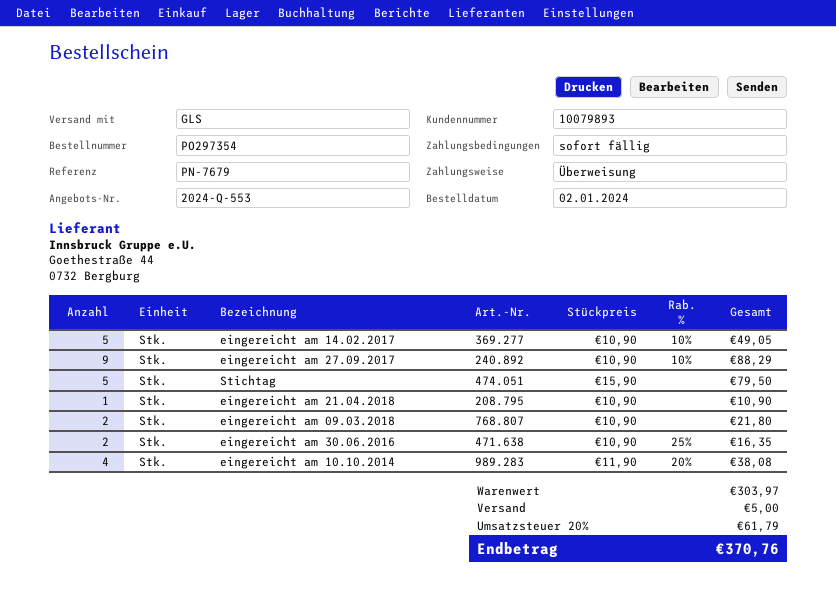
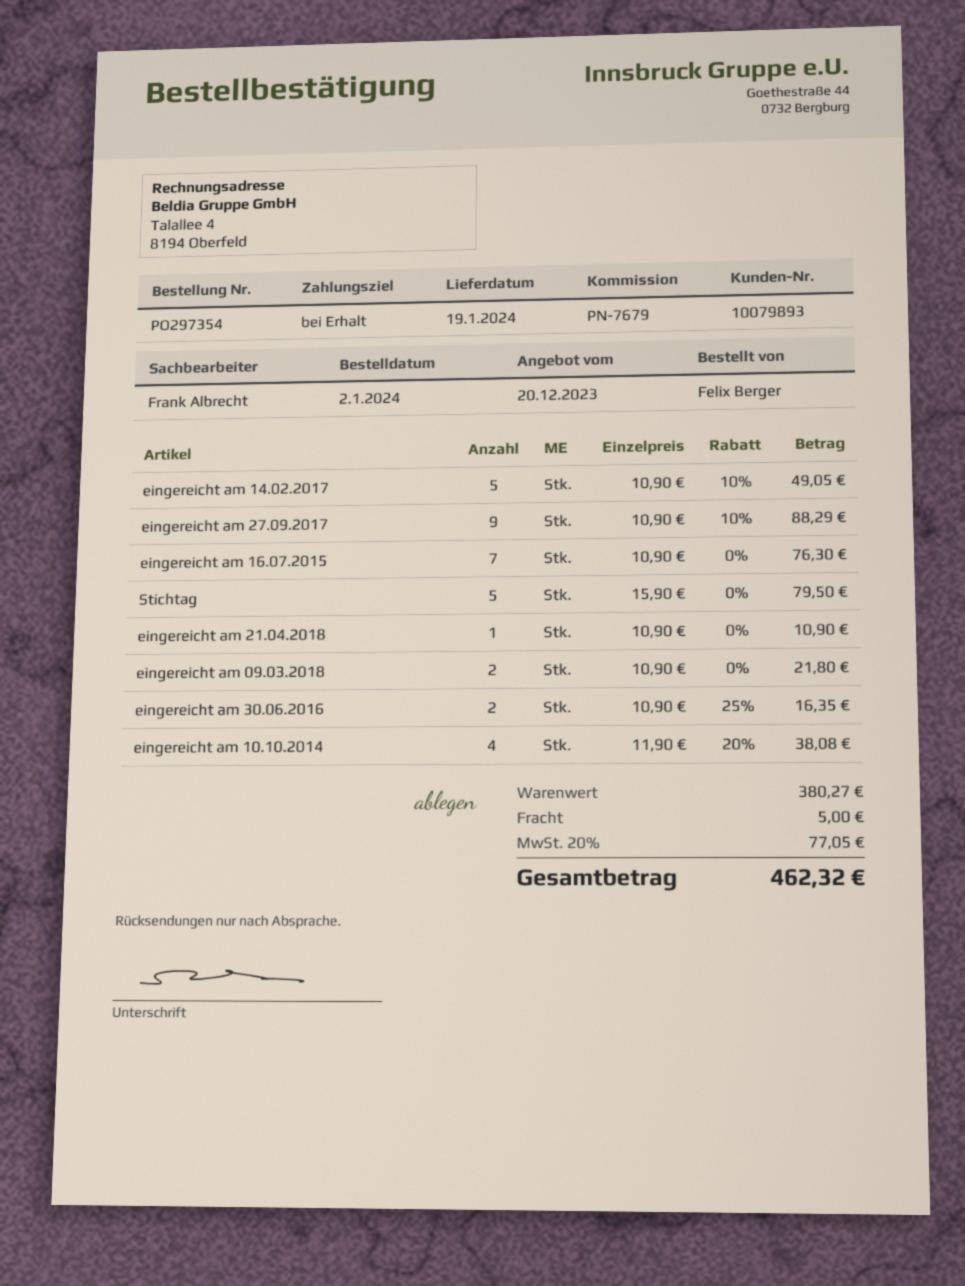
eingereicht am 16.07.2015: none -> 7 x 10.90 = 76.30
subtotal: 303.97 -> 380.27
tax: 20% = 61.79 -> 20% = 77.05
total: 370.76 -> 462.32

